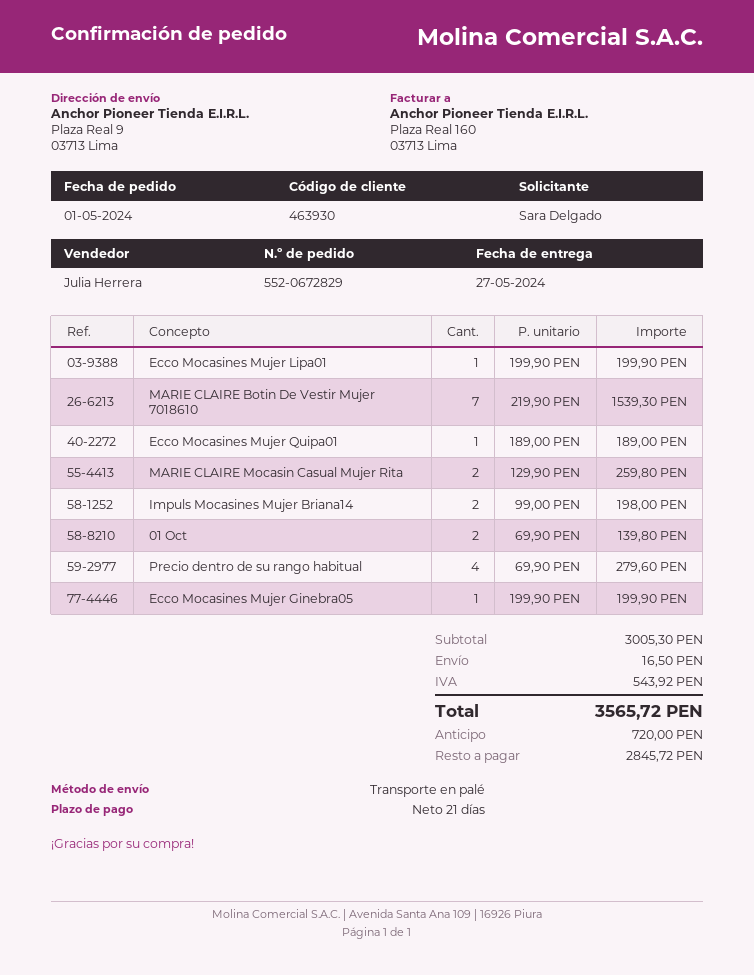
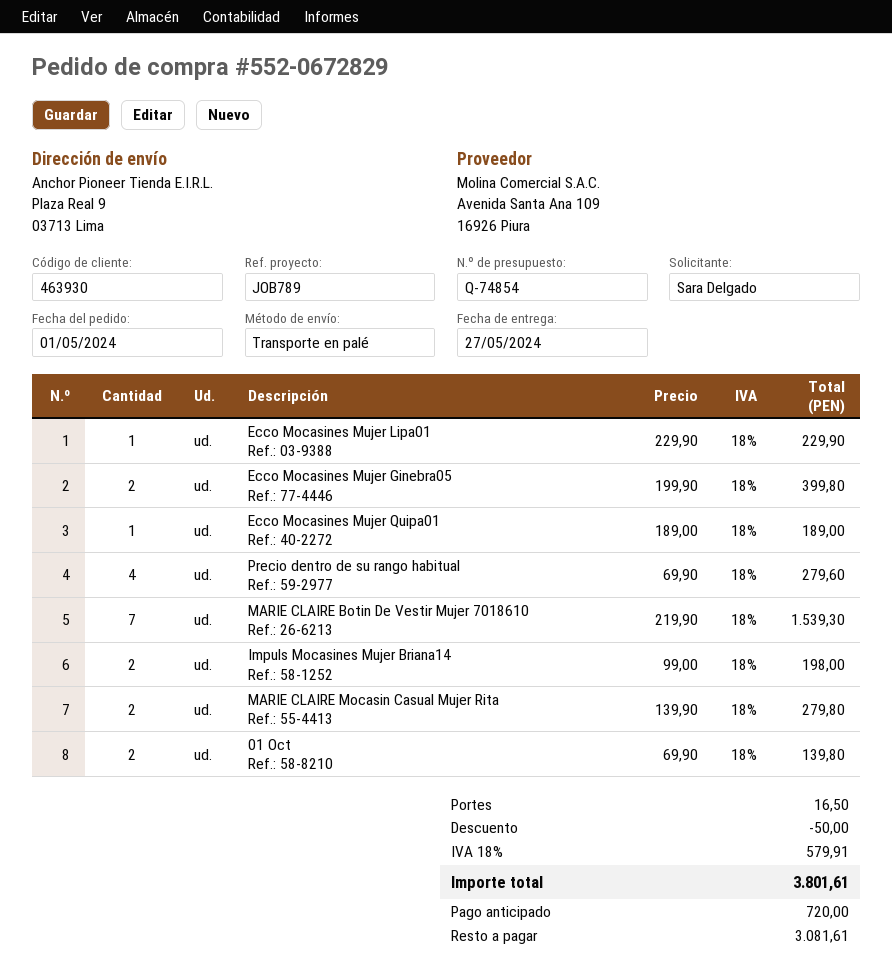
Ecco Mocasines Mujer Lipa01: 1 x 199.90 = 199.90 -> 1 x 229.90 = 229.90
MARIE CLAIRE Mocasin Casual Mujer Rita: 2 x 129.90 = 259.80 -> 2 x 139.90 = 279.80
Ecco Mocasines Mujer Ginebra05: 1 x 199.90 = 199.90 -> 2 x 199.90 = 399.80
discount: none -> 50.00
tax: 543.92 -> 579.91
total: 3565.72 -> 3801.61
balance: 2845.72 -> 3081.61

